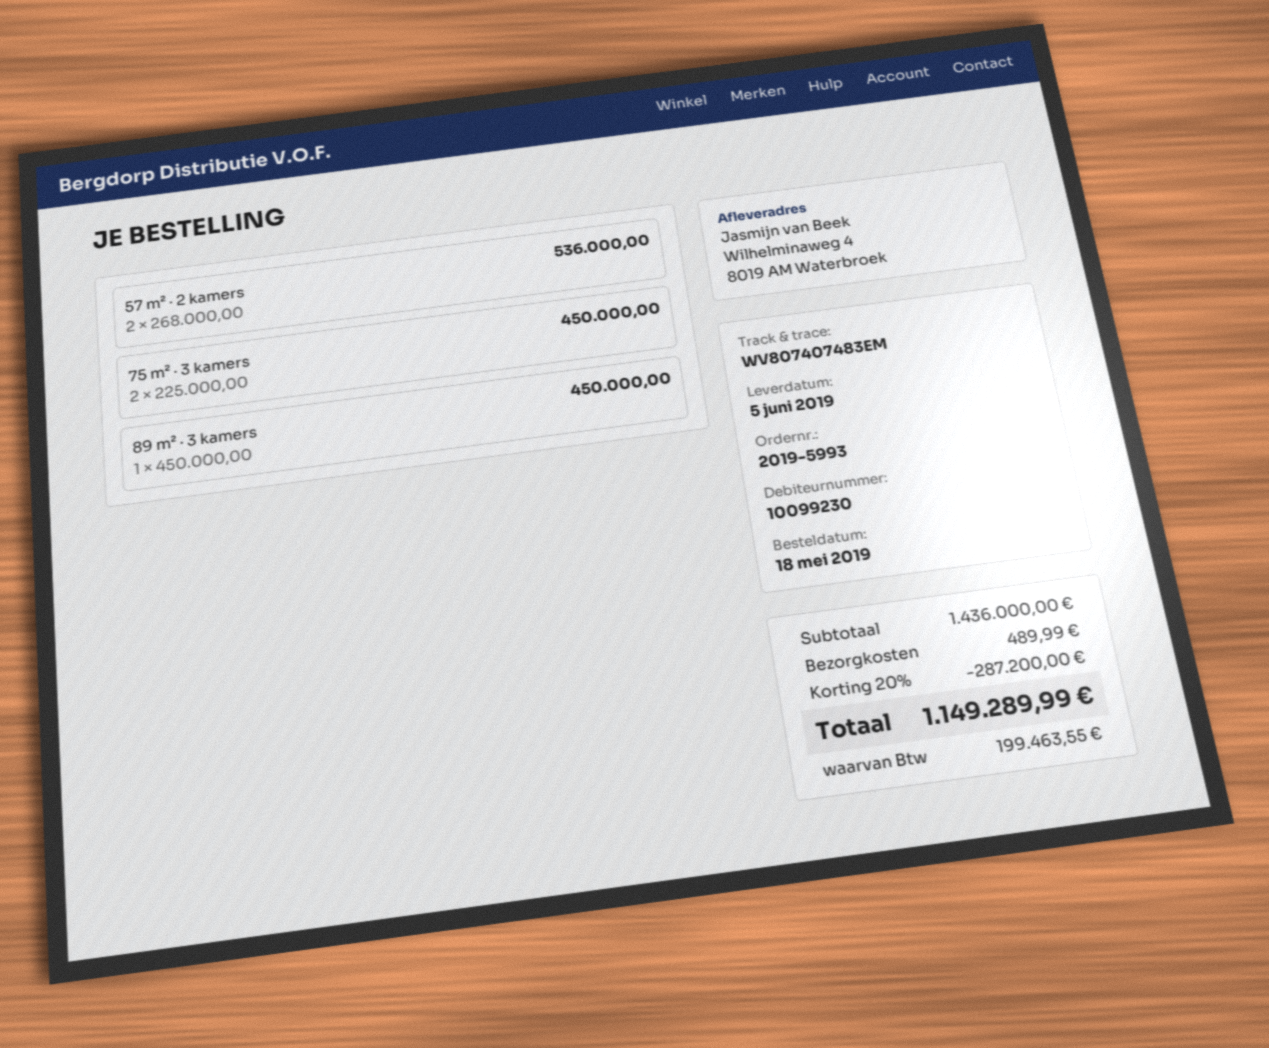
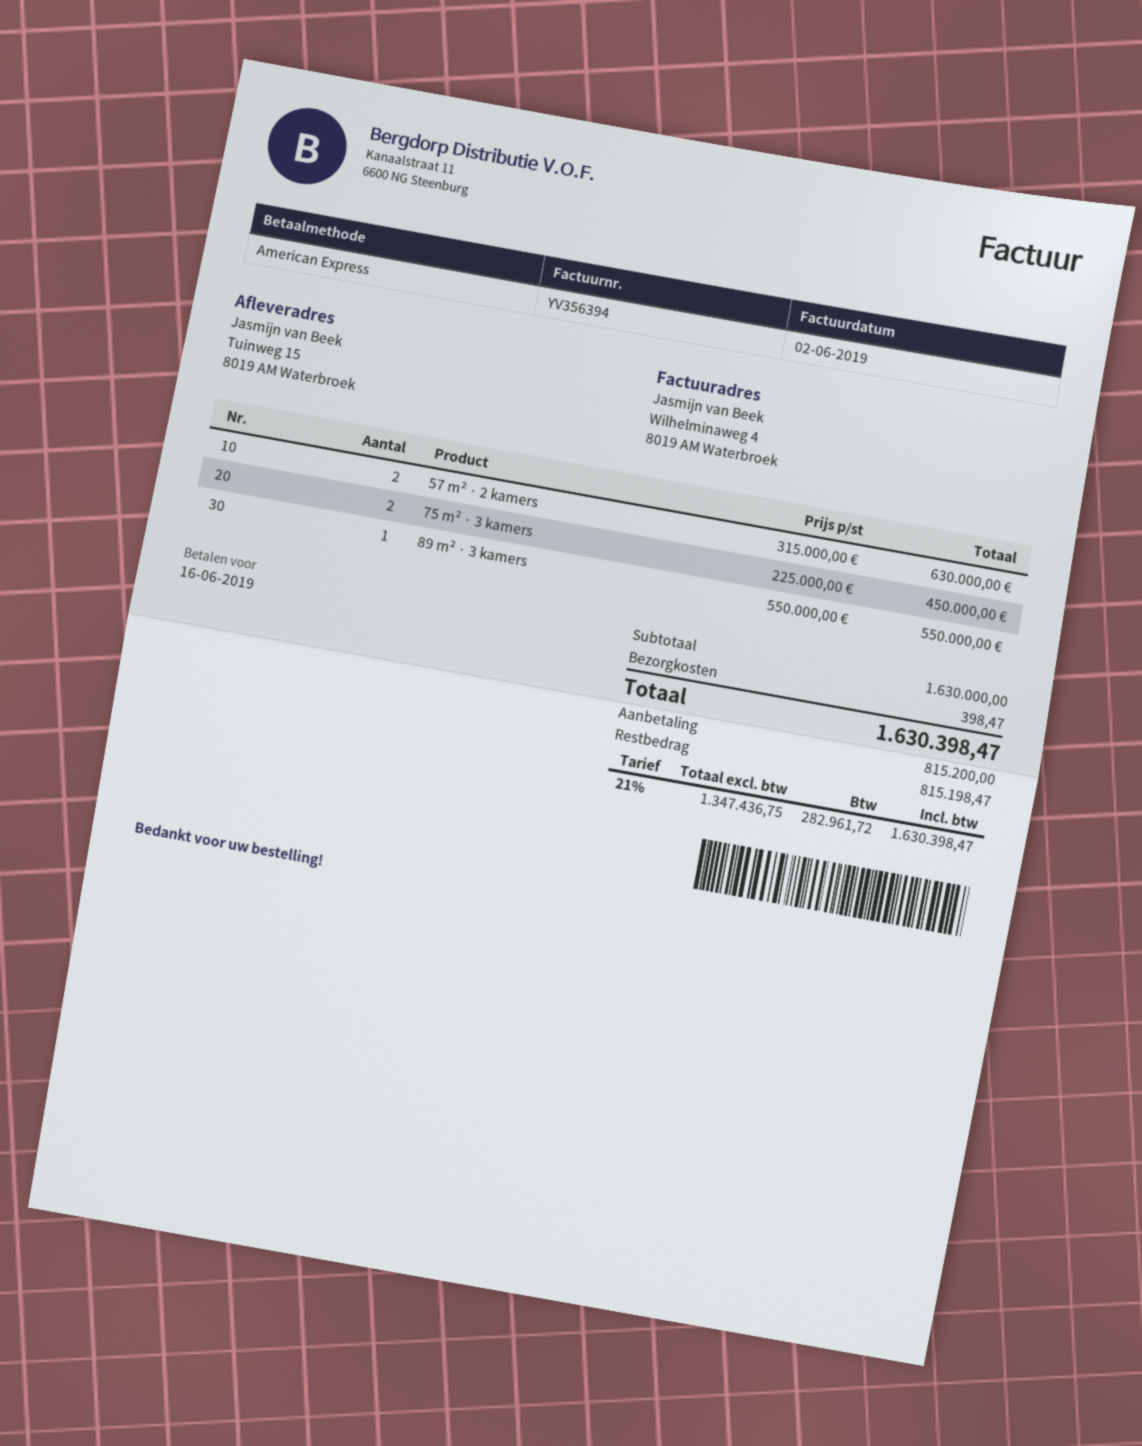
ship to: Wilhelminaweg 4, 8019 AM Waterbroek -> Tuinweg 15, 8019 AM Waterbroek
57 m² · 2 kamers: 2 x 268000.00 = 536000.00 -> 2 x 315000.00 = 630000.00
89 m² · 3 kamers: 1 x 450000.00 = 450000.00 -> 1 x 550000.00 = 550000.00
subtotal: 1436000.00 -> 1630000.00
discount: 20% = 287200.00 -> none
shipping: 489.99 -> 398.47
tax: 199463.55 -> 282961.72
total: 1149289.99 -> 1630398.47

